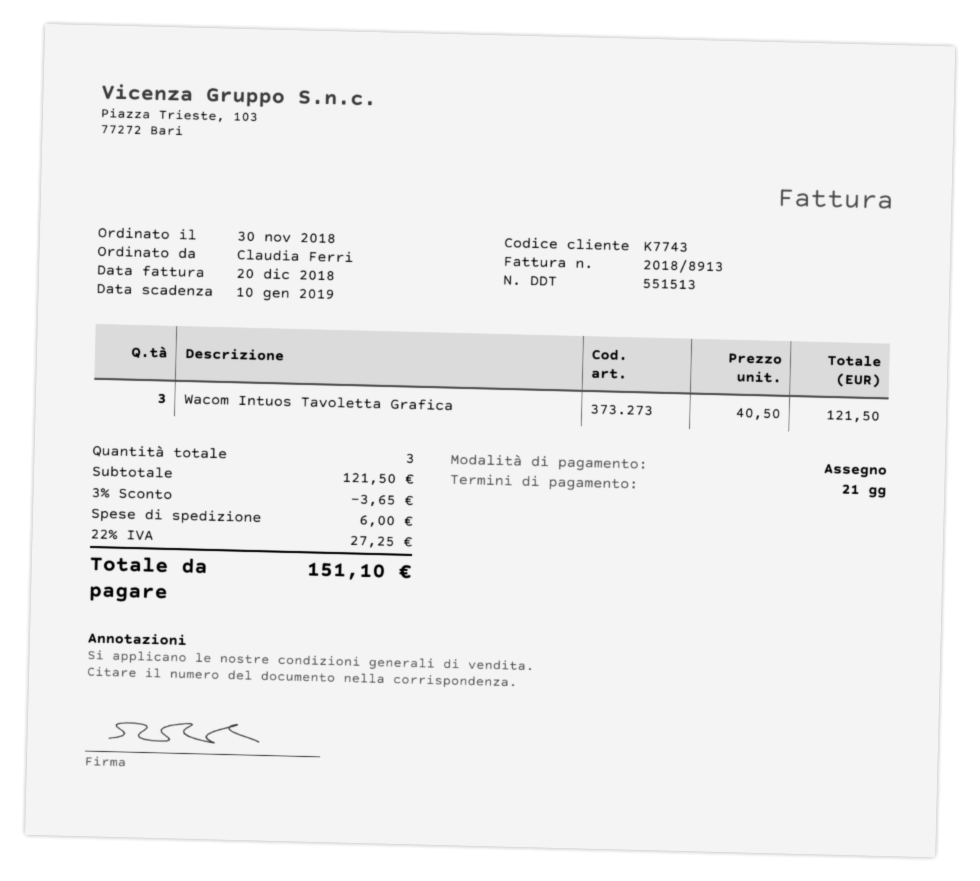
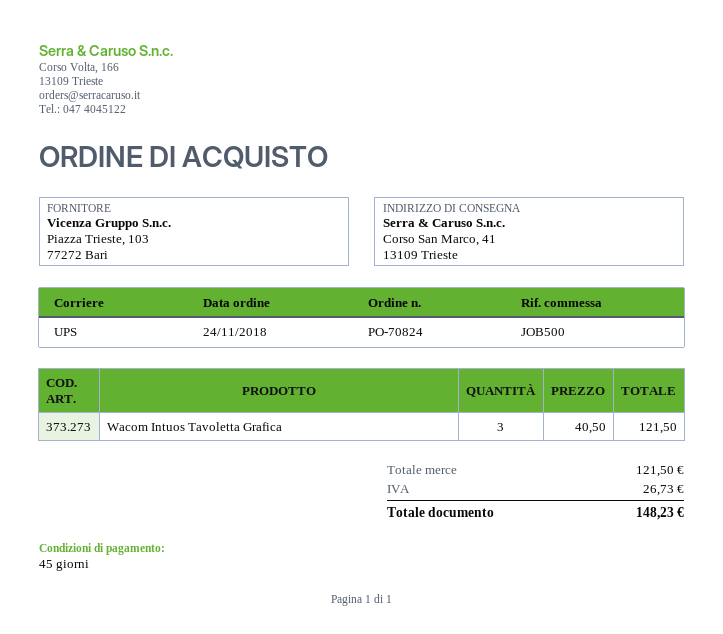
order date: 2018-11-30 -> 2018-11-24
payment terms: 21 days -> 45 days
discount: 3% = 3.65 -> none
shipping: 6.00 -> none
tax: 27.25 -> 26.73
total: 151.10 -> 148.23

